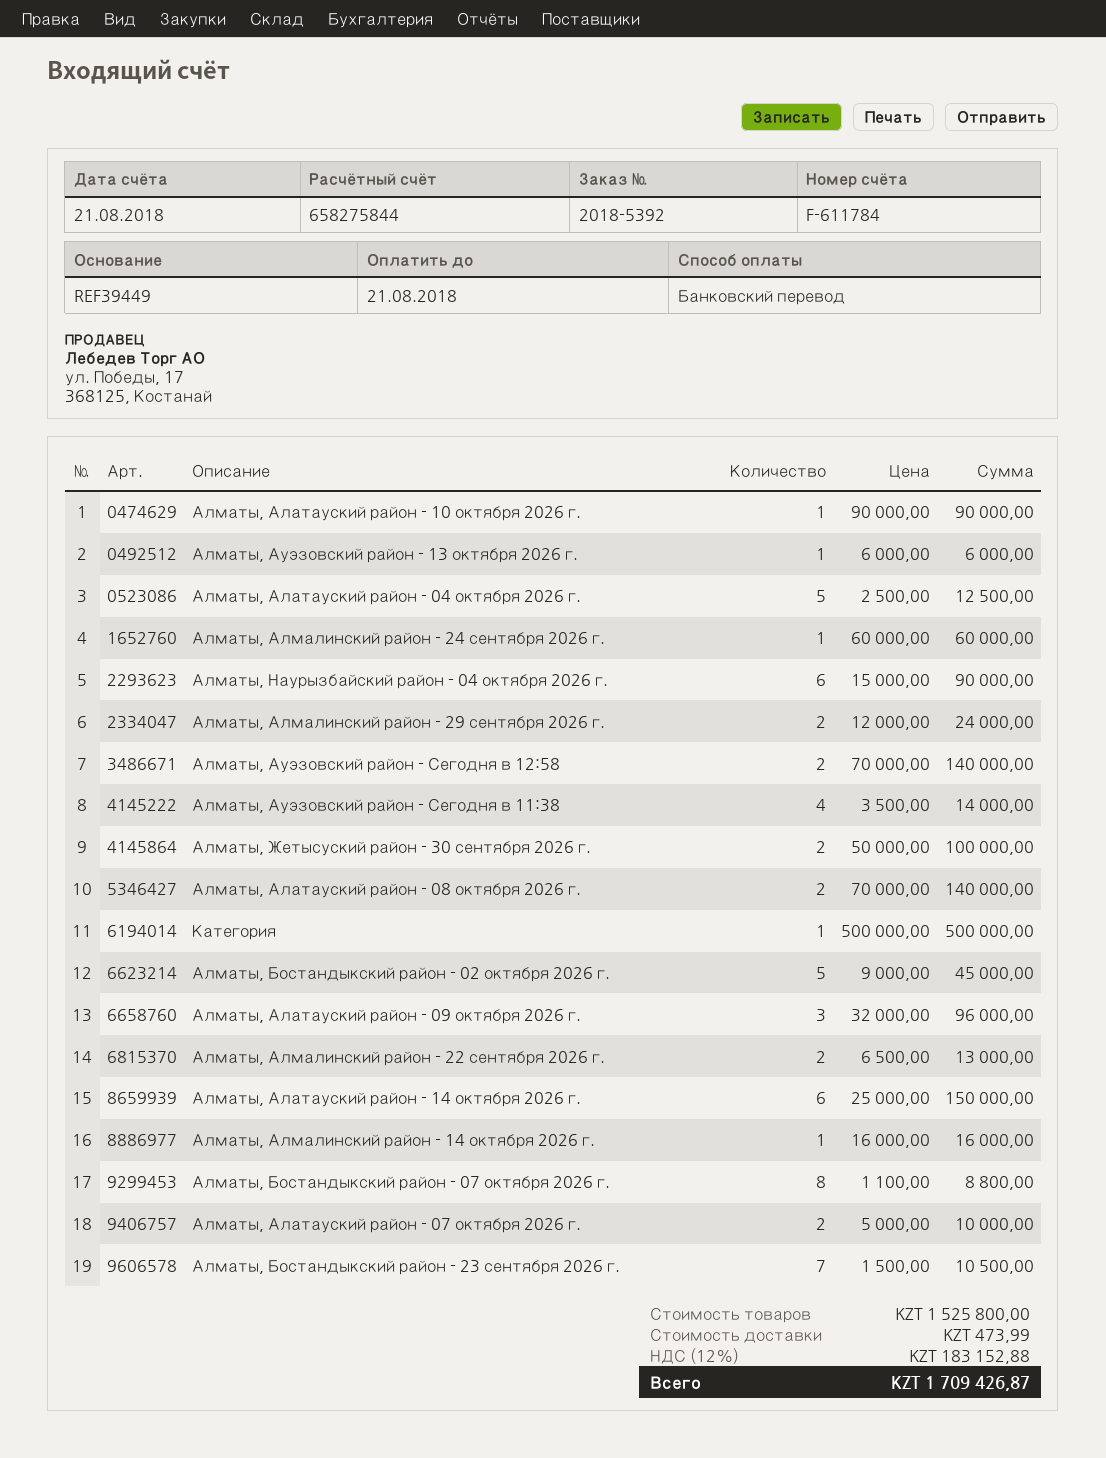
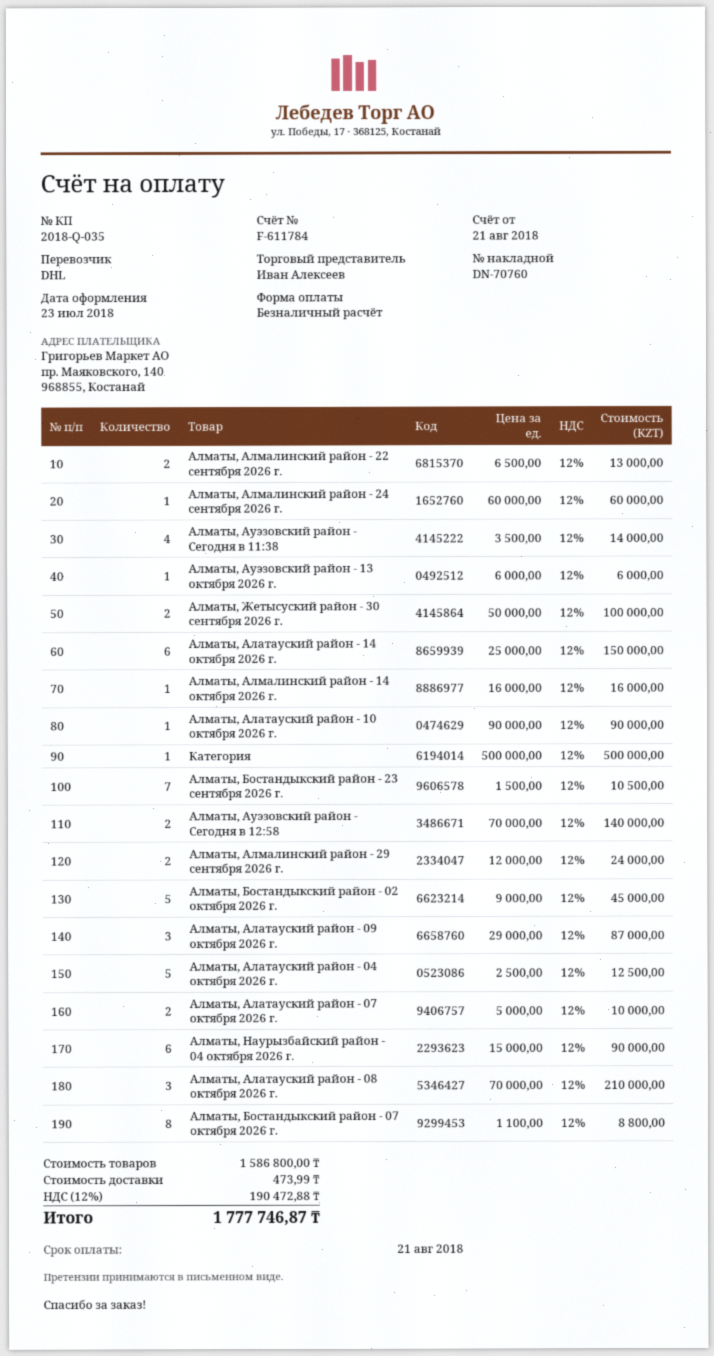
Алматы, Алатауский район - 08 октября 2026 г.: 2 x 70000.00 = 140000.00 -> 3 x 70000.00 = 210000.00
Алматы, Алатауский район - 09 октября 2026 г.: 3 x 32000.00 = 96000.00 -> 3 x 29000.00 = 87000.00
subtotal: 1525800.00 -> 1586800.00
tax: 12% = 183152.88 -> 12% = 190472.88
total: 1709426.87 -> 1777746.87

